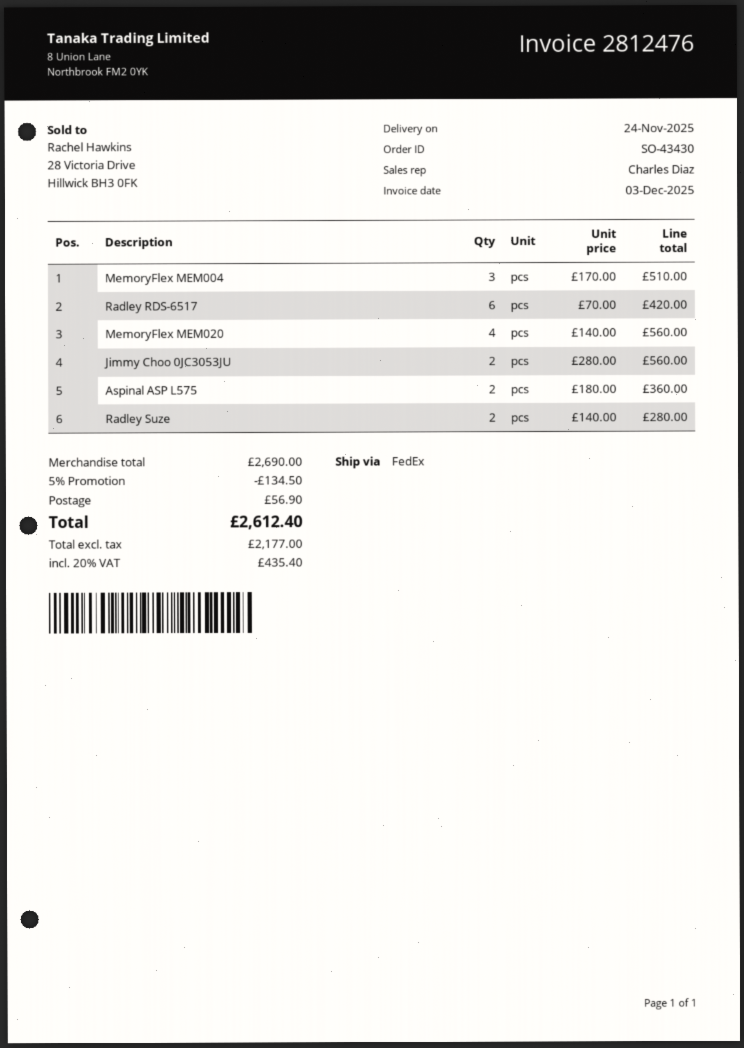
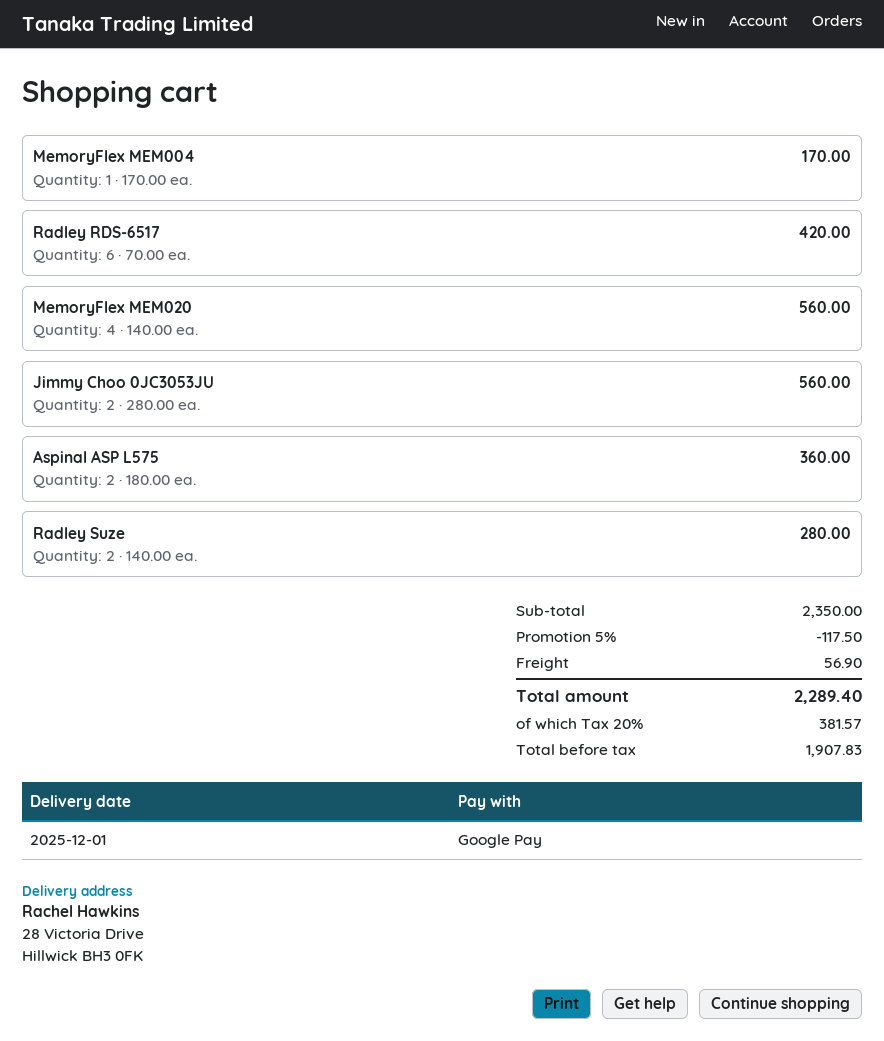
delivery date: 2025-11-24 -> 2025-12-01
MemoryFlex MEM004: 3 x 170.00 = 510.00 -> 1 x 170.00 = 170.00
subtotal: 2690.00 -> 2350.00
discount: 5% = 134.50 -> 5% = 117.50
net: 2177.00 -> 1907.83
tax: 20% = 435.40 -> 20% = 381.57
total: 2612.40 -> 2289.40

